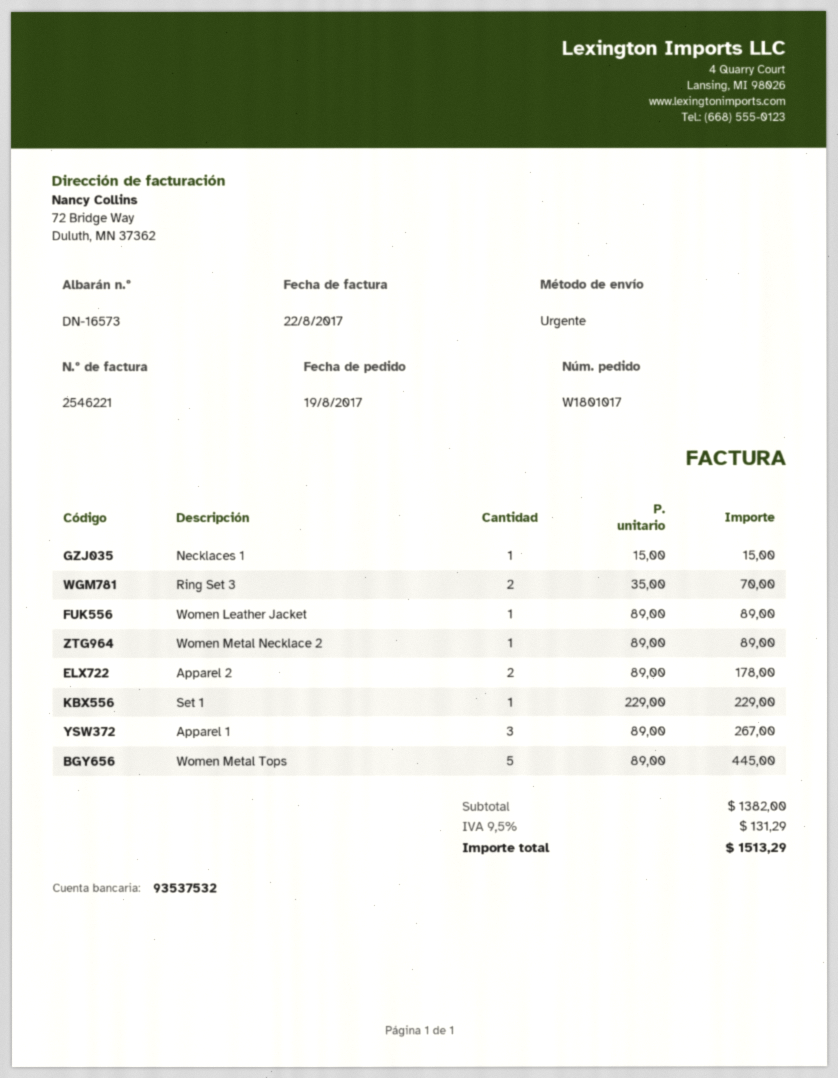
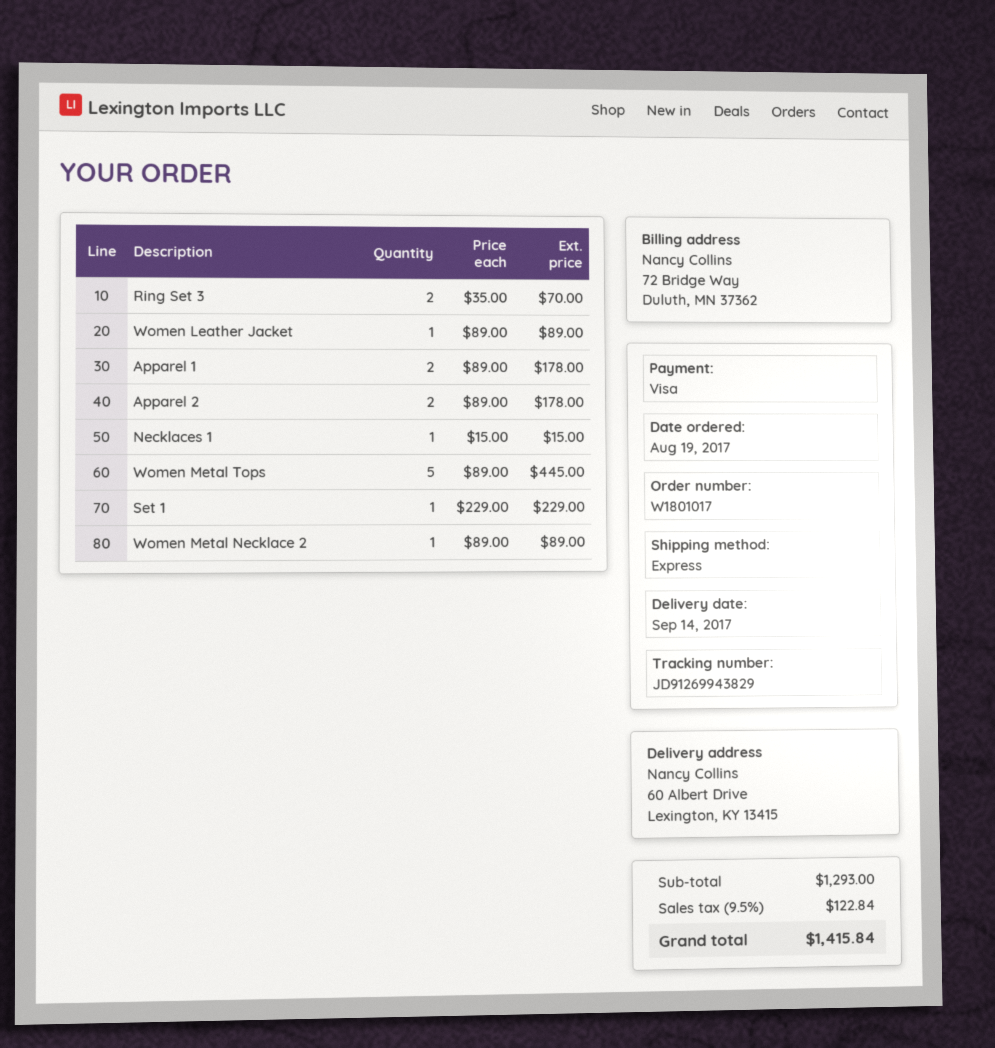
Apparel 1: 3 x 89.00 = 267.00 -> 2 x 89.00 = 178.00
subtotal: 1382.00 -> 1293.00
tax: 9.5% = 131.29 -> 9.5% = 122.84
total: 1513.29 -> 1415.84

